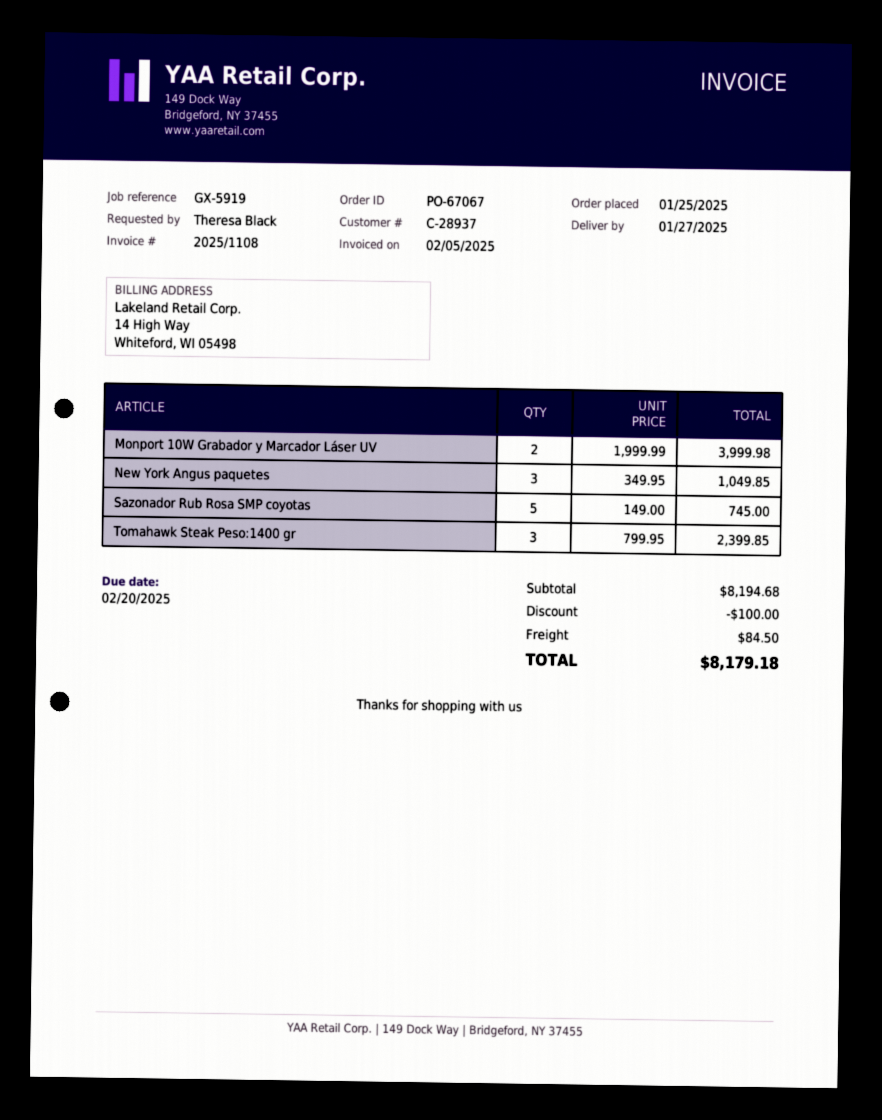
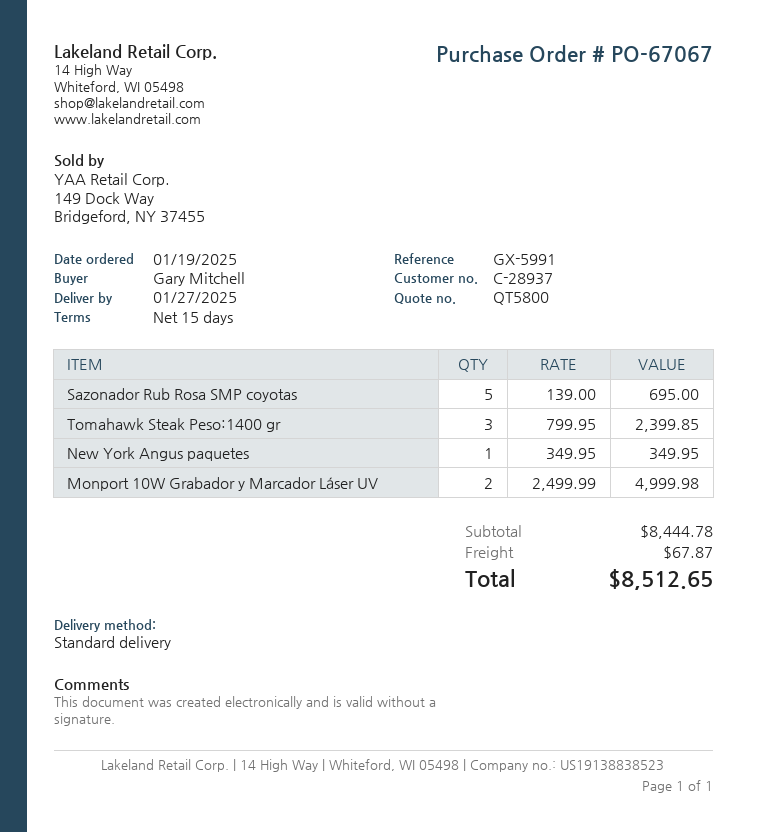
order date: 2025-01-25 -> 2025-01-19
reference: GX-5919 -> GX-5991
ordered by: Theresa Black -> Gary Mitchell
Monport 10W Grabador y Marcador Láser UV: 2 x 1999.99 = 3999.98 -> 2 x 2499.99 = 4999.98
New York Angus paquetes: 3 x 349.95 = 1049.85 -> 1 x 349.95 = 349.95
Sazonador Rub Rosa SMP coyotas: 5 x 149.00 = 745.00 -> 5 x 139.00 = 695.00
subtotal: 8194.68 -> 8444.78
discount: 100.00 -> none
shipping: 84.50 -> 67.87
total: 8179.18 -> 8512.65

